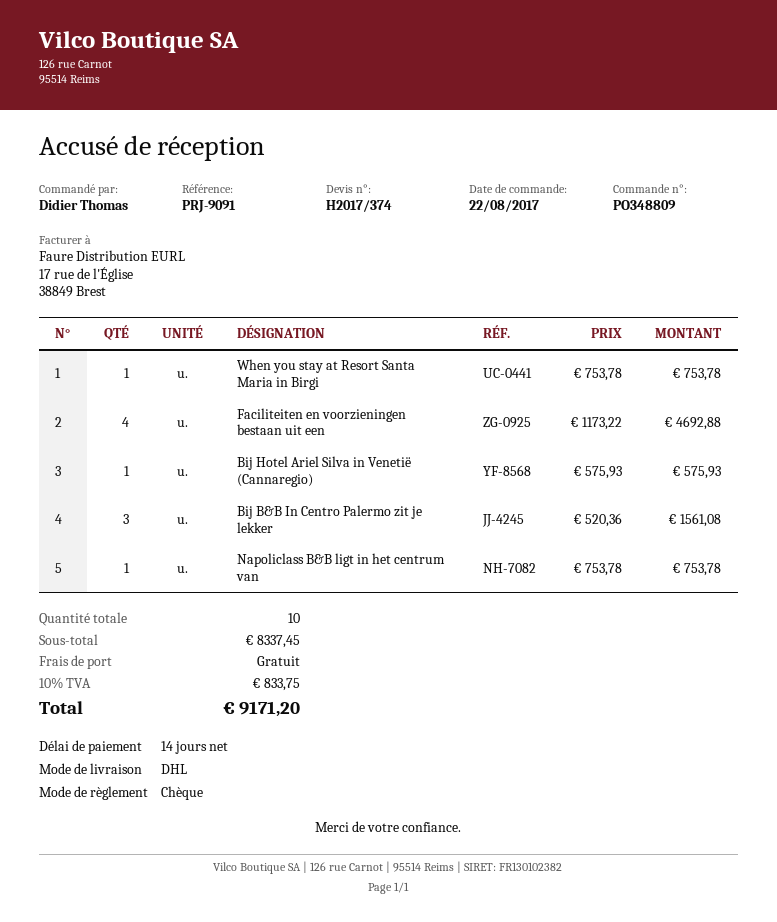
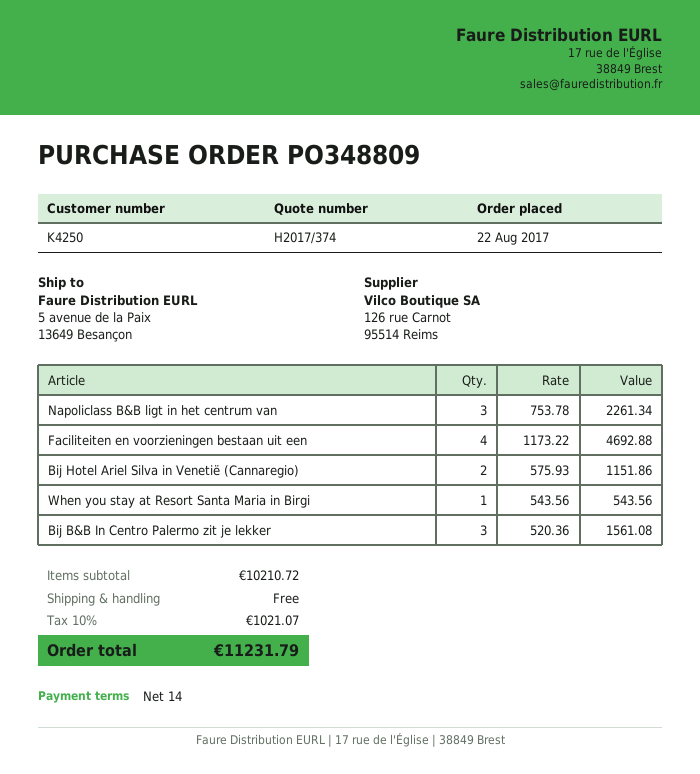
When you stay at Resort Santa Maria in Birgi: 1 x 753.78 = 753.78 -> 1 x 543.56 = 543.56
Bij Hotel Ariel Silva in Venetië (Cannaregio): 1 x 575.93 = 575.93 -> 2 x 575.93 = 1151.86
Napoliclass B&B ligt in het centrum van: 1 x 753.78 = 753.78 -> 3 x 753.78 = 2261.34
subtotal: 8337.45 -> 10210.72
tax: 10% = 833.75 -> 10% = 1021.07
total: 9171.20 -> 11231.79

